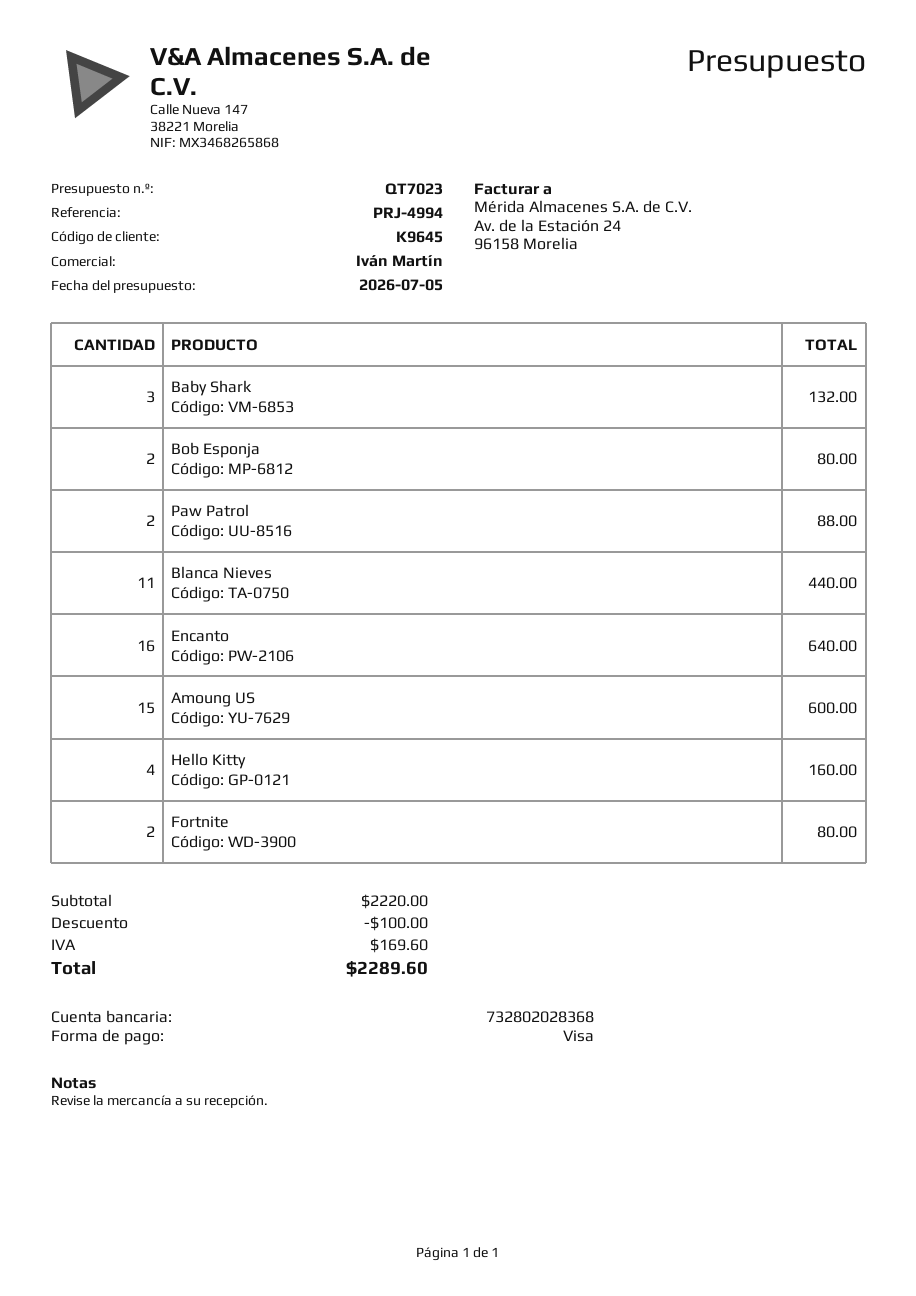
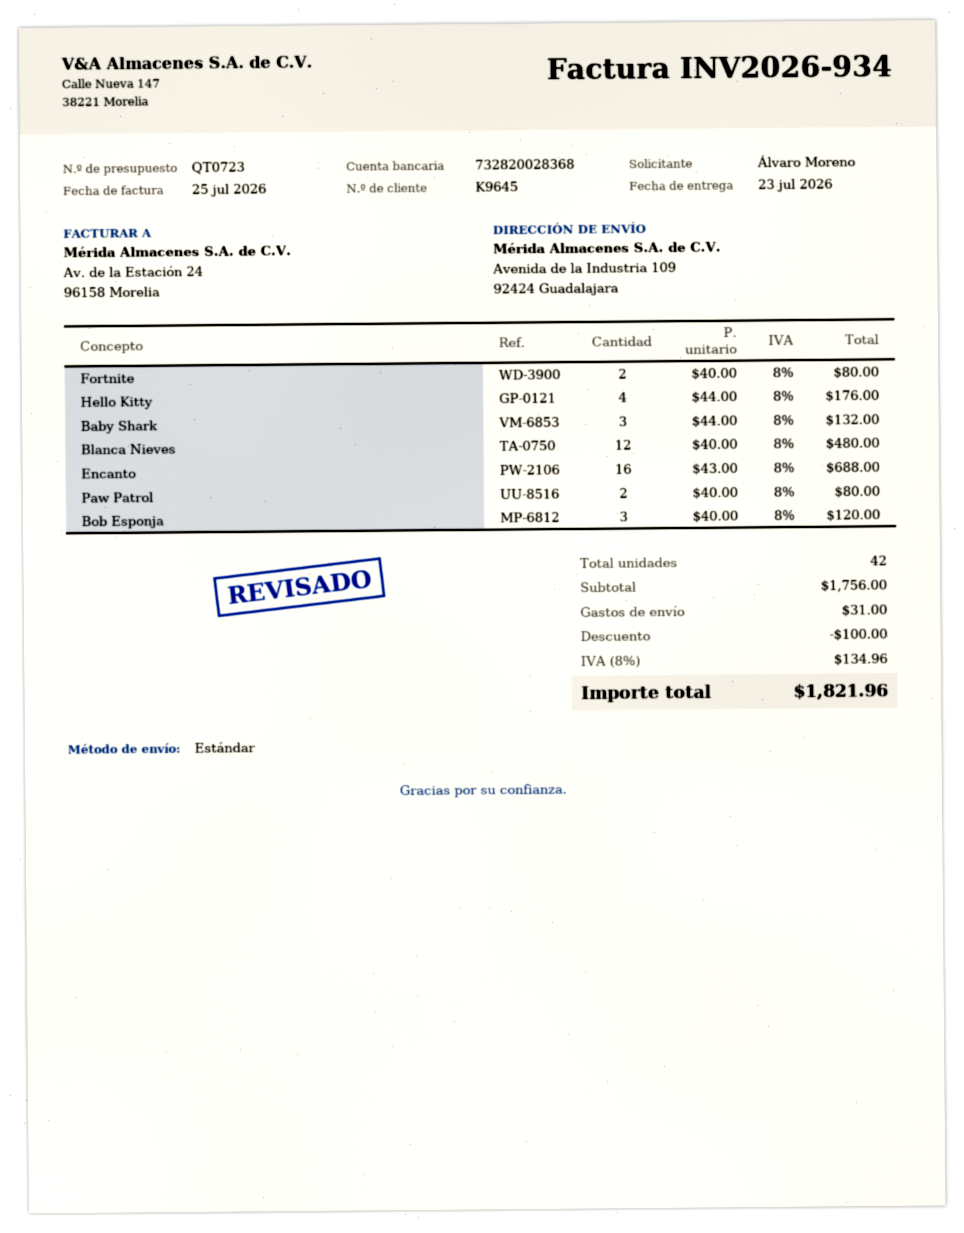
quote number: QT7023 -> QT0723
bank account: 732802028368 -> 732820028368
Bob Esponja: 2 for 80.00 -> 3 for 120.00
Paw Patrol: 2 for 88.00 -> 2 for 80.00
Blanca Nieves: 11 for 440.00 -> 12 for 480.00
Encanto: 16 for 640.00 -> 16 for 688.00
Amoung US: 15 for 600.00 -> none
Hello Kitty: 4 for 160.00 -> 4 for 176.00
subtotal: 2220.00 -> 1756.00
shipping: none -> 31.00
tax: 169.60 -> 134.96
total: 2289.60 -> 1821.96

